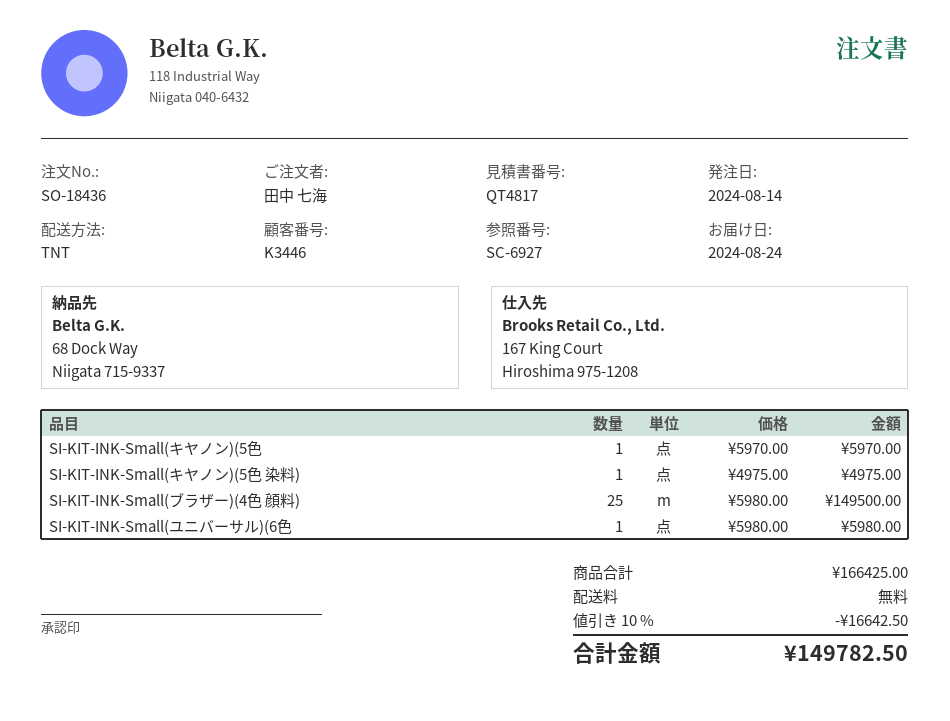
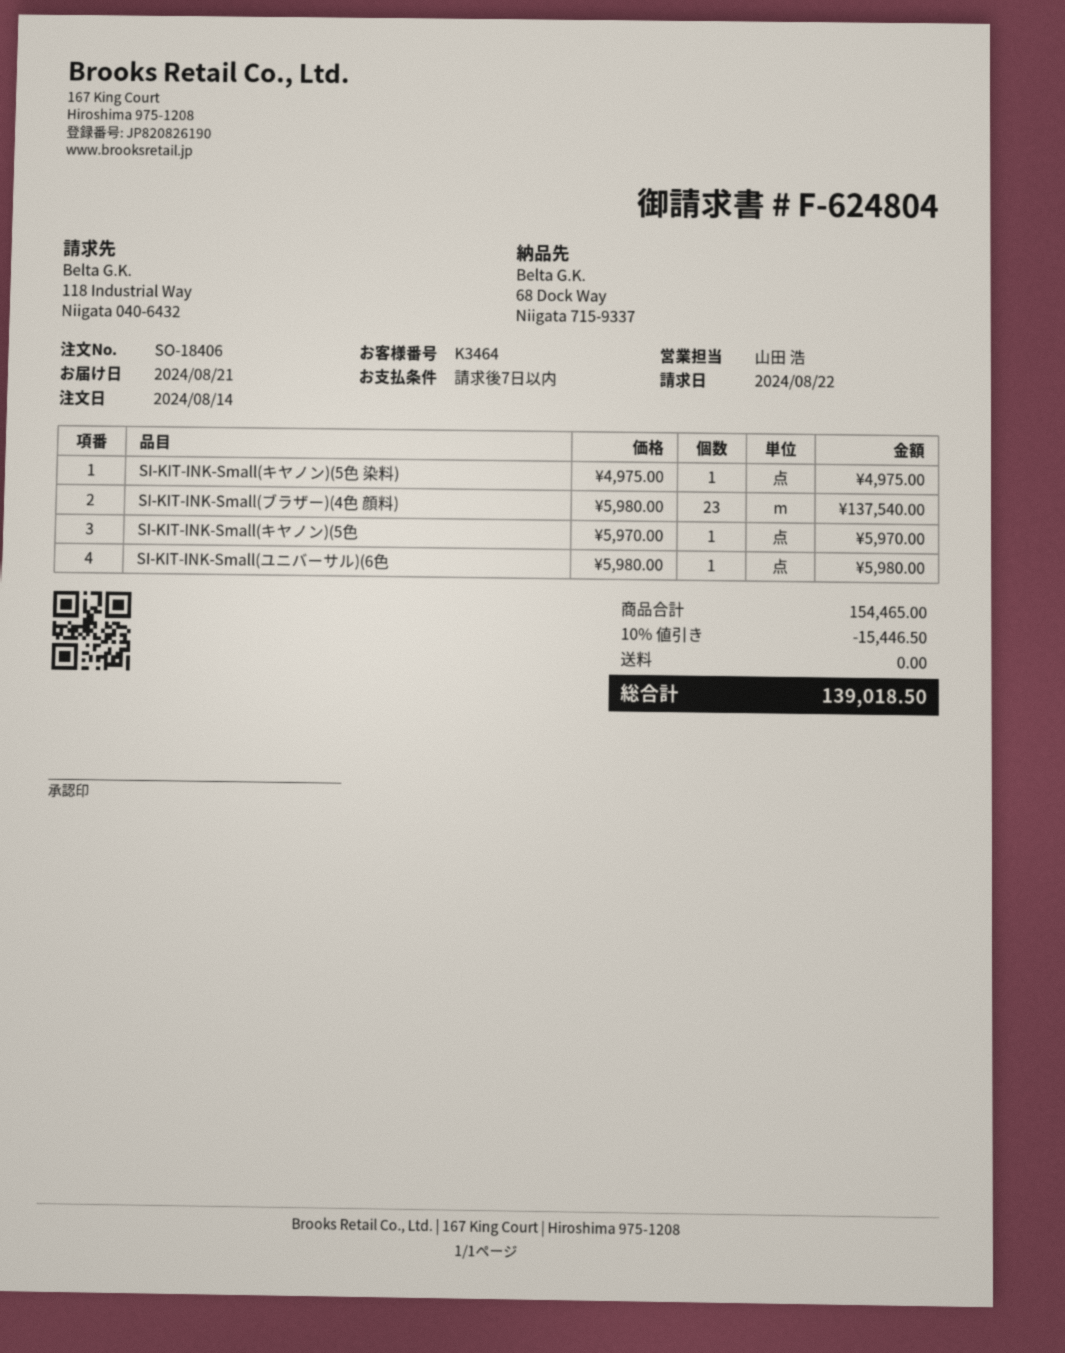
order number: SO-18436 -> SO-18406
delivery date: 2024-08-24 -> 2024-08-21
customer number: K3446 -> K3464
SI-KIT-INK-Small(ブラザー)(4色 顔料): 25 x 5980.00 = 149500.00 -> 23 x 5980.00 = 137540.00
subtotal: 166425.00 -> 154465.00
discount: 10% = 16642.50 -> 10% = 15446.50
total: 149782.50 -> 139018.50

